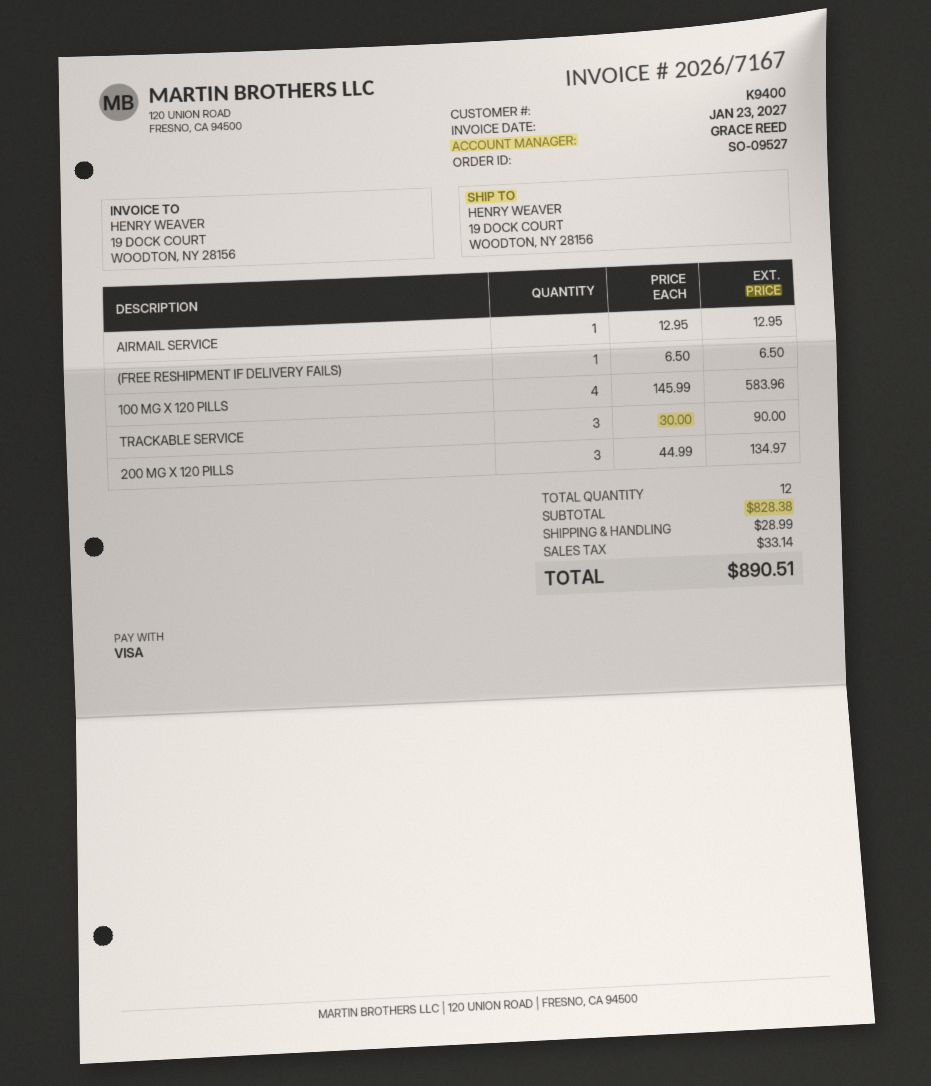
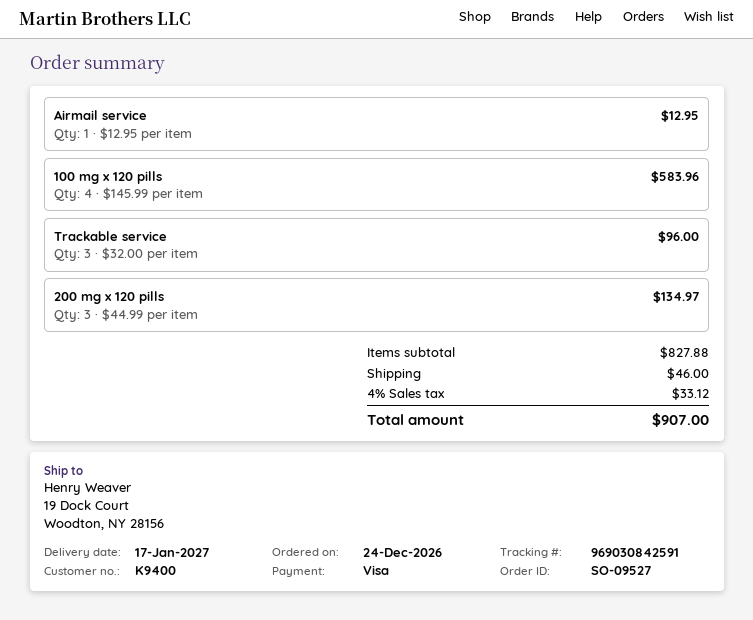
(FREE RESHIPMENT IF DELIVERY FAILS): 1 x 6.50 = 6.50 -> none
TRACKABLE SERVICE: 3 x 30.00 = 90.00 -> 3 x 32.00 = 96.00
subtotal: 828.38 -> 827.88
shipping: 28.99 -> 46.00
tax: 33.14 -> 33.12
total: 890.51 -> 907.00

